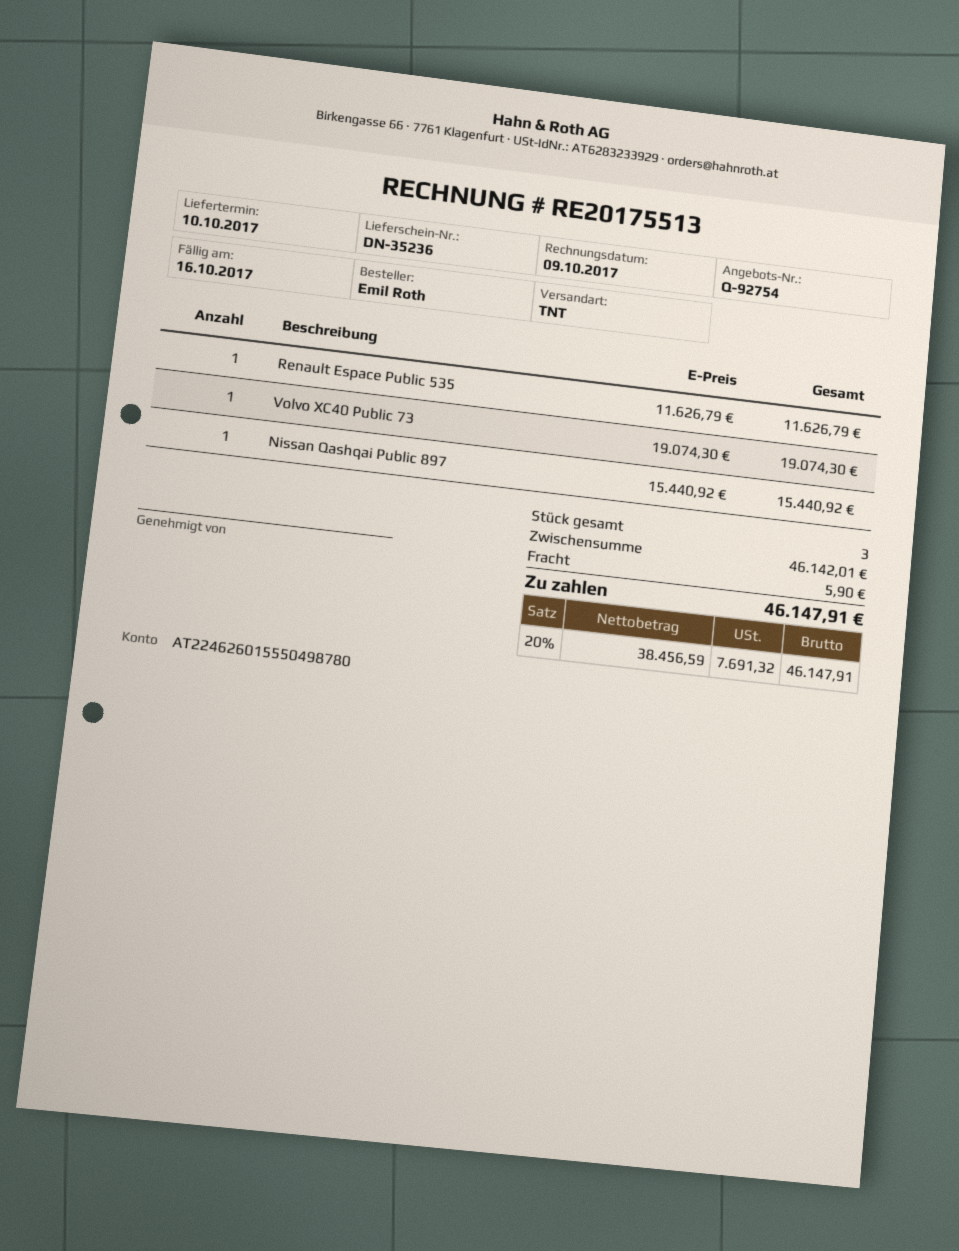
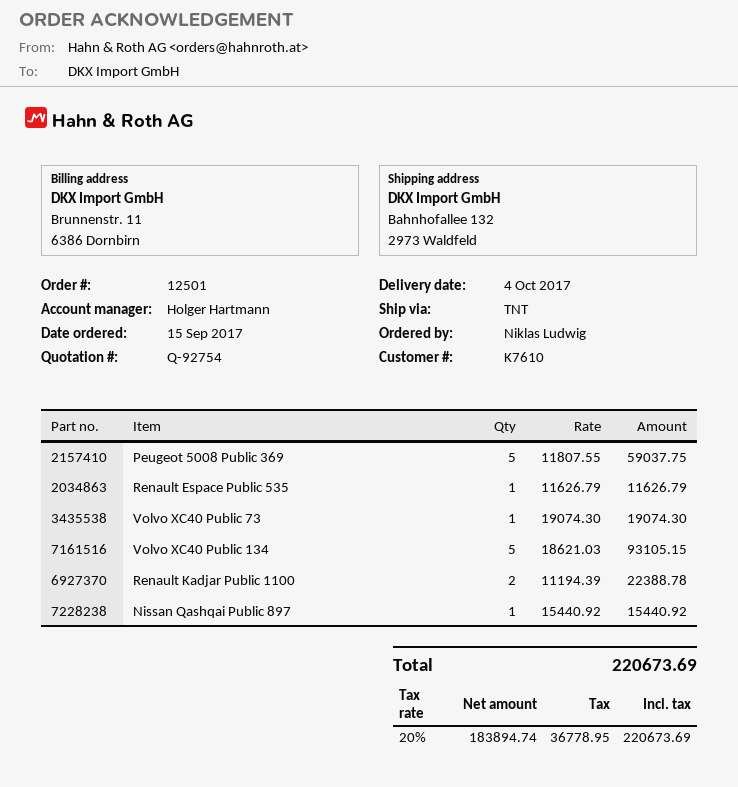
delivery date: 2017-10-10 -> 2017-10-04
ordered by: Emil Roth -> Niklas Ludwig
Peugeot 5008 Public 369: none -> 5 x 11807.55 = 59037.75
Volvo XC40 Public 134: none -> 5 x 18621.03 = 93105.15
Renault Kadjar Public 1100: none -> 2 x 11194.39 = 22388.78
shipping: 5.90 -> none
net: 38456.59 -> 183894.74
tax: 20% = 7691.32 -> 20% = 36778.95
total: 46147.91 -> 220673.69

